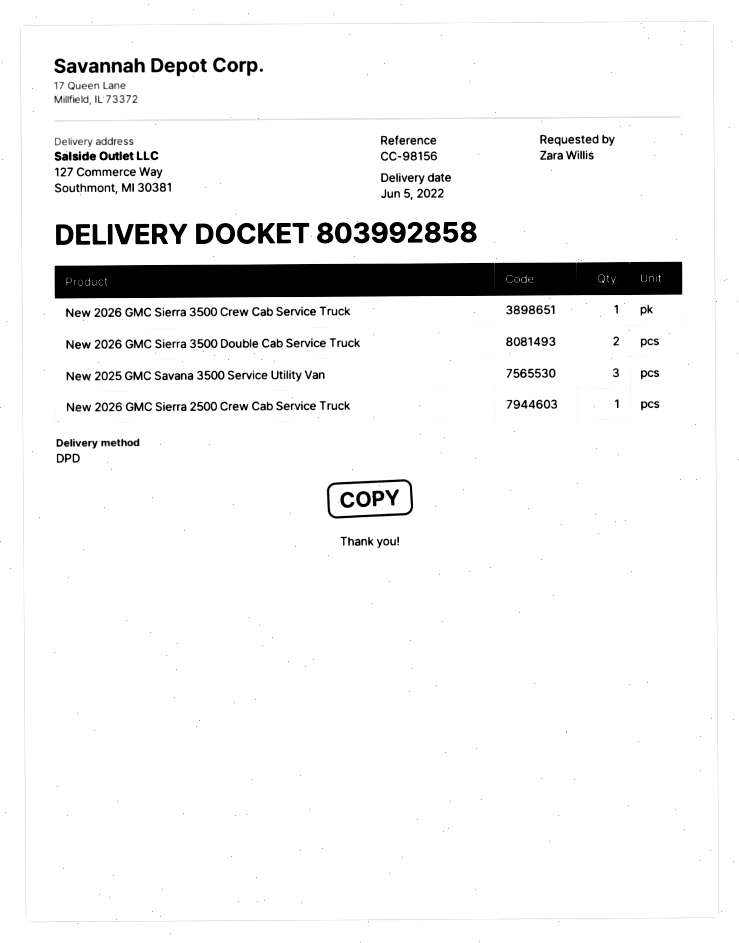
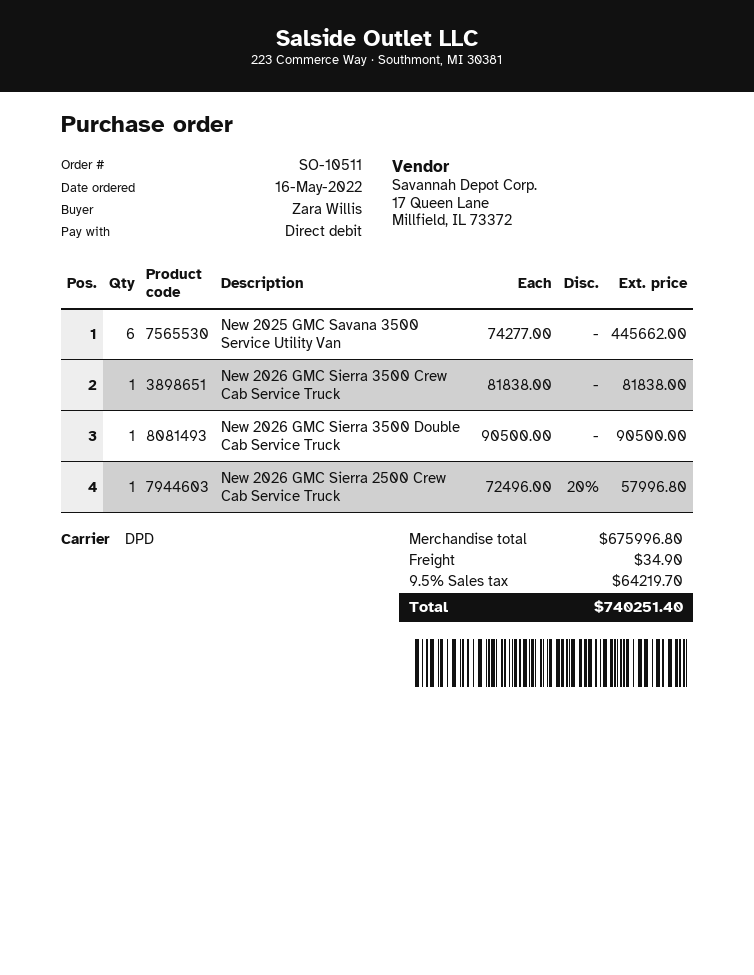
New 2026 GMC Sierra 3500 Double Cab Service Truck: 2 -> 1
New 2025 GMC Savana 3500 Service Utility Van: 3 -> 6

